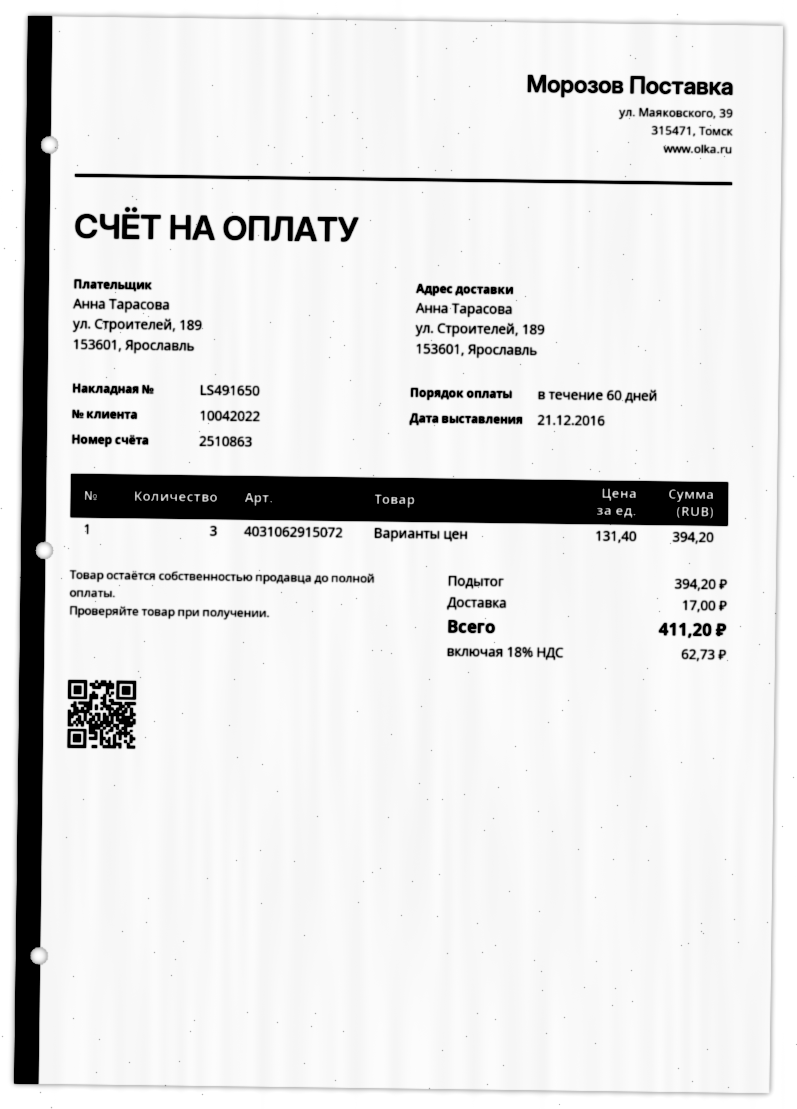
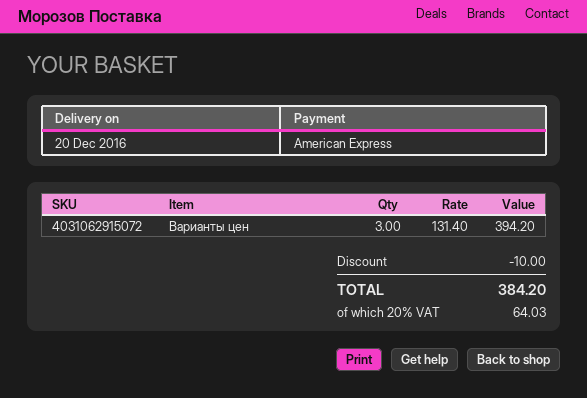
discount: none -> 10.00
shipping: 17.00 -> none
tax: 18% = 62.73 -> 20% = 64.03
total: 411.20 -> 384.20

